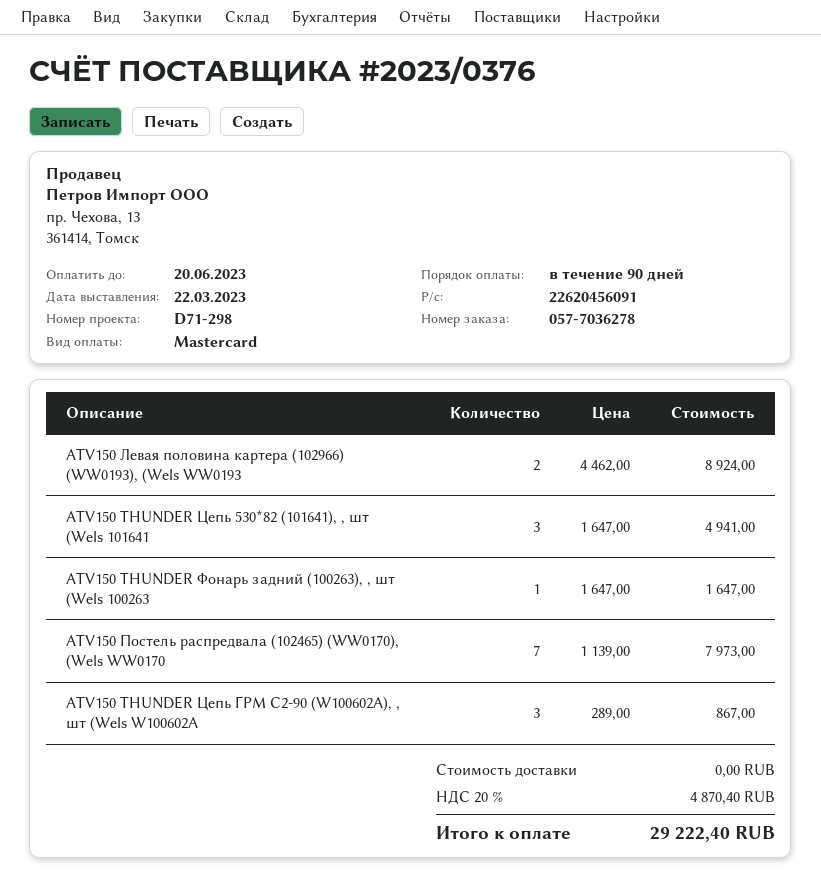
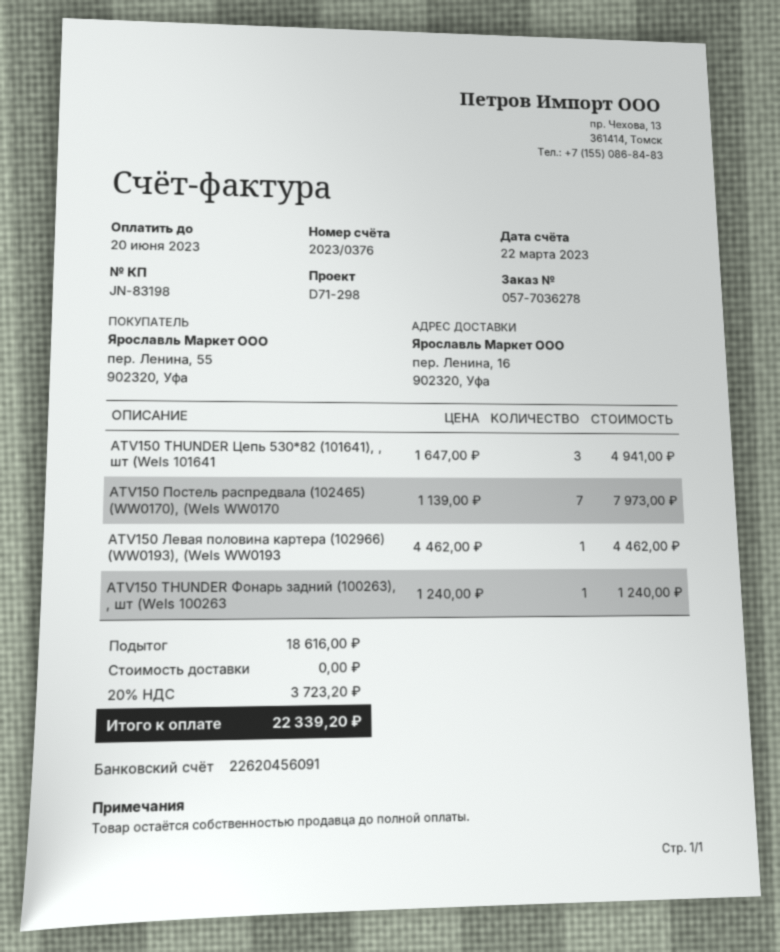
ATV150 Левая половина картера (102966) (WW0193), (Wels WW0193: 2 x 4462.00 = 8924.00 -> 1 x 4462.00 = 4462.00
ATV150 THUNDER Фонарь задний (100263), , шт (Wels 100263: 1 x 1647.00 = 1647.00 -> 1 x 1240.00 = 1240.00
ATV150 THUNDER Цепь ГРМ C2-90 (W100602A), , шт (Wels W100602A: 3 x 289.00 = 867.00 -> none
tax: 20% = 4870.40 -> 20% = 3723.20
total: 29222.40 -> 22339.20

